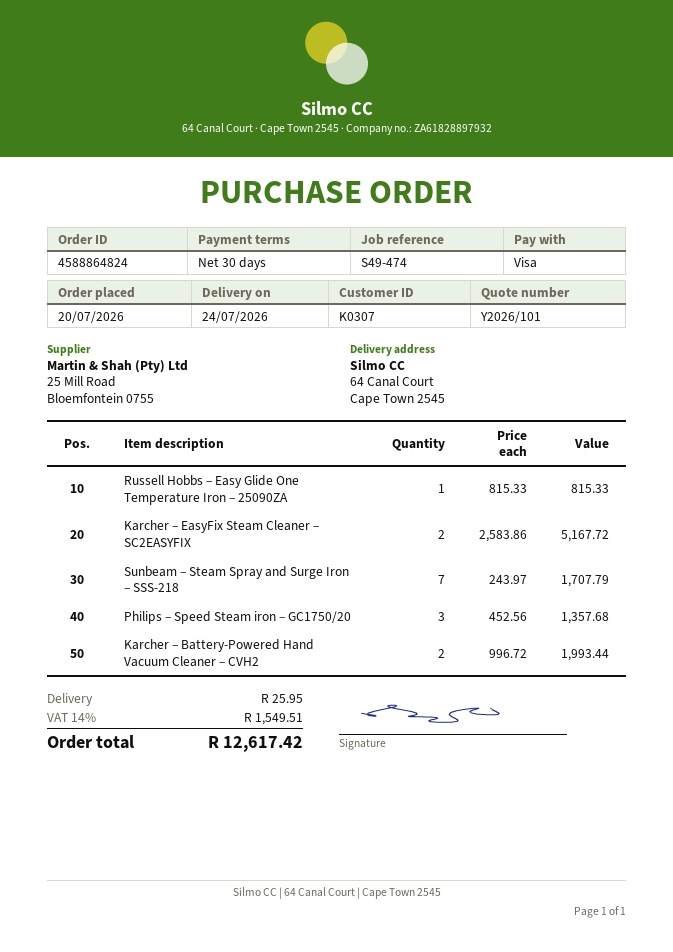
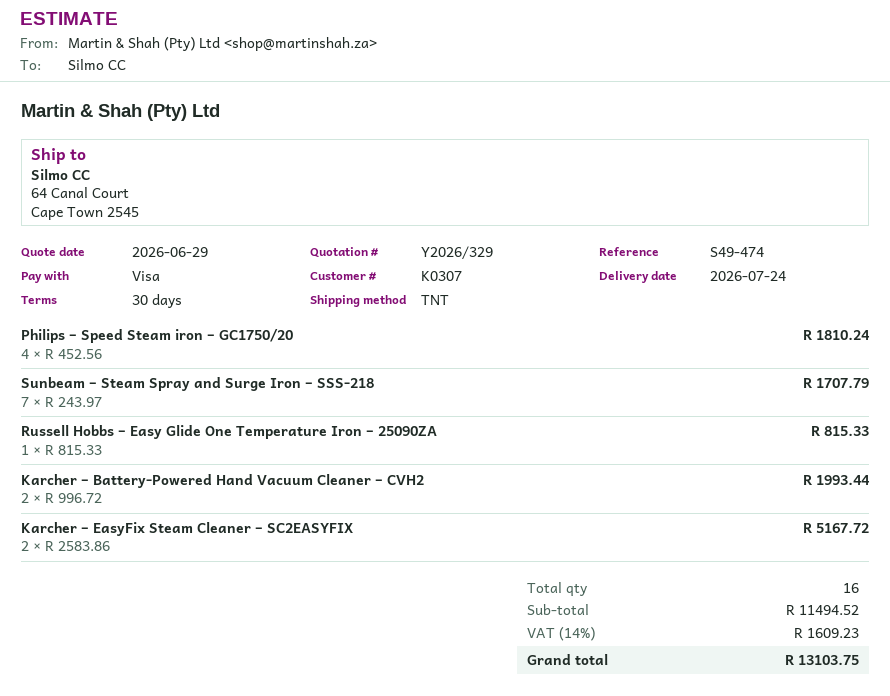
quote number: Y2026/101 -> Y2026/329
Philips – Speed Steam iron – GC1750/20: 3 x 452.56 = 1357.68 -> 4 x 452.56 = 1810.24
shipping: 25.95 -> none
tax: 14% = 1549.51 -> 14% = 1609.23
total: 12617.42 -> 13103.75

